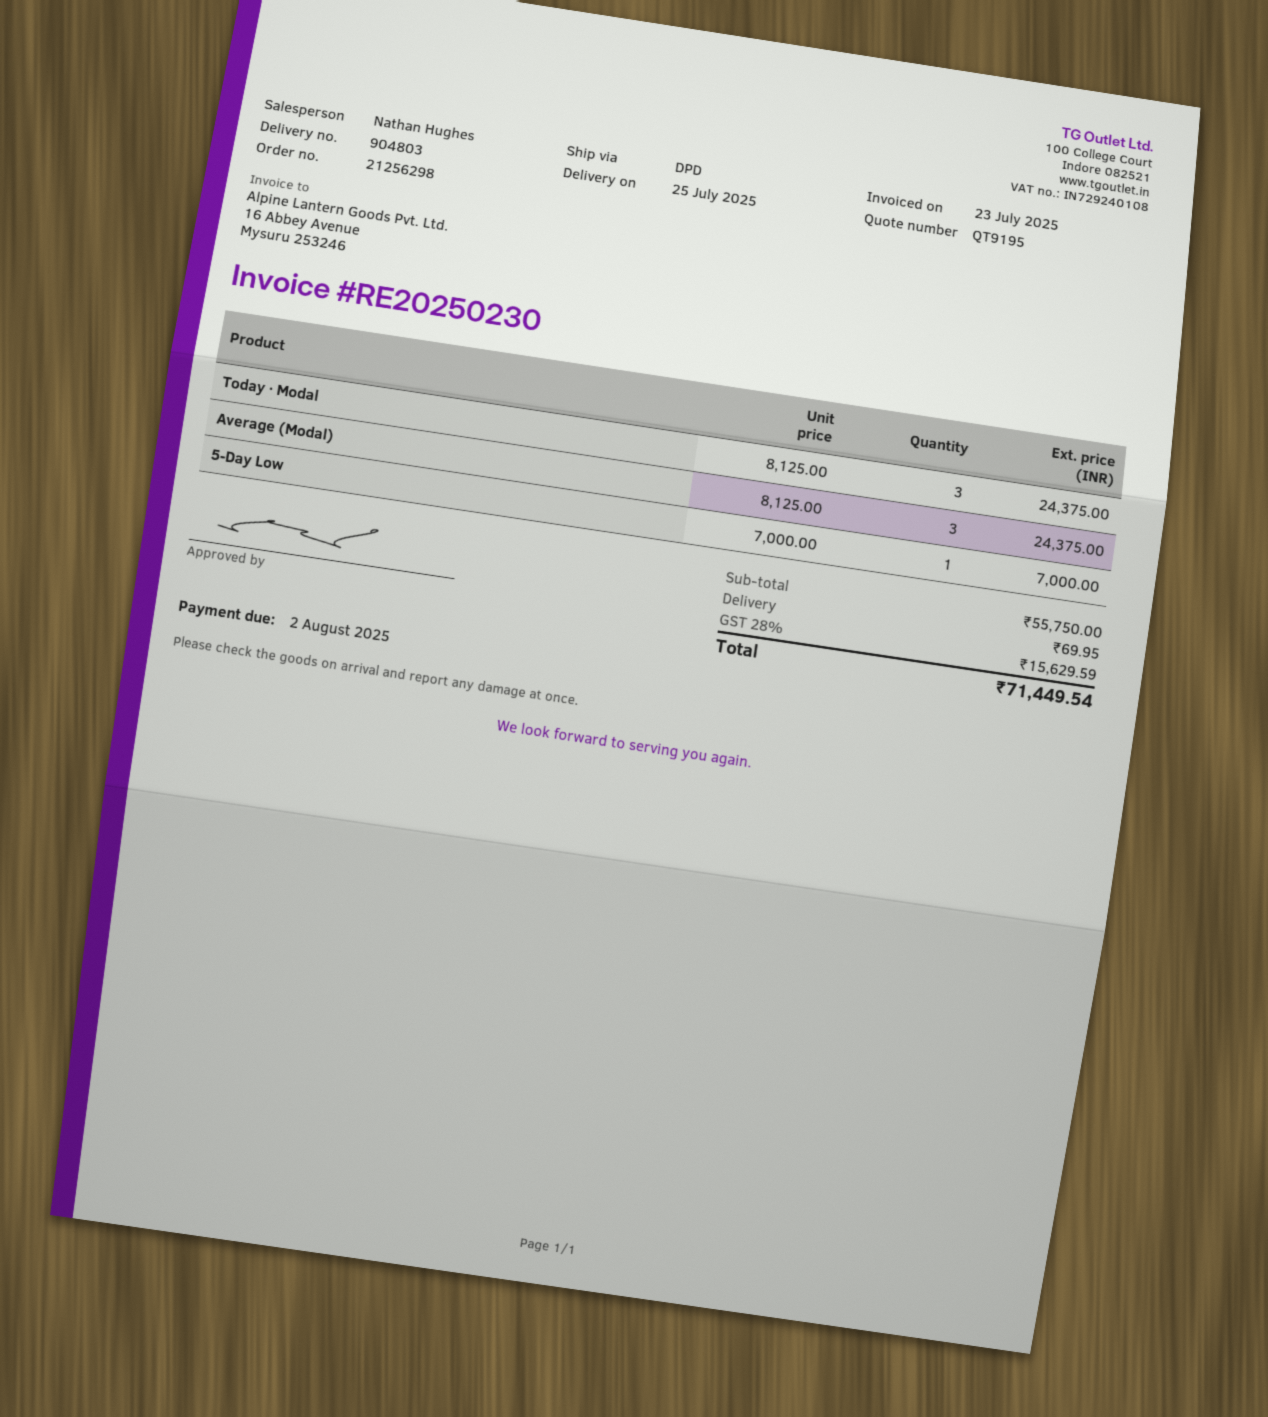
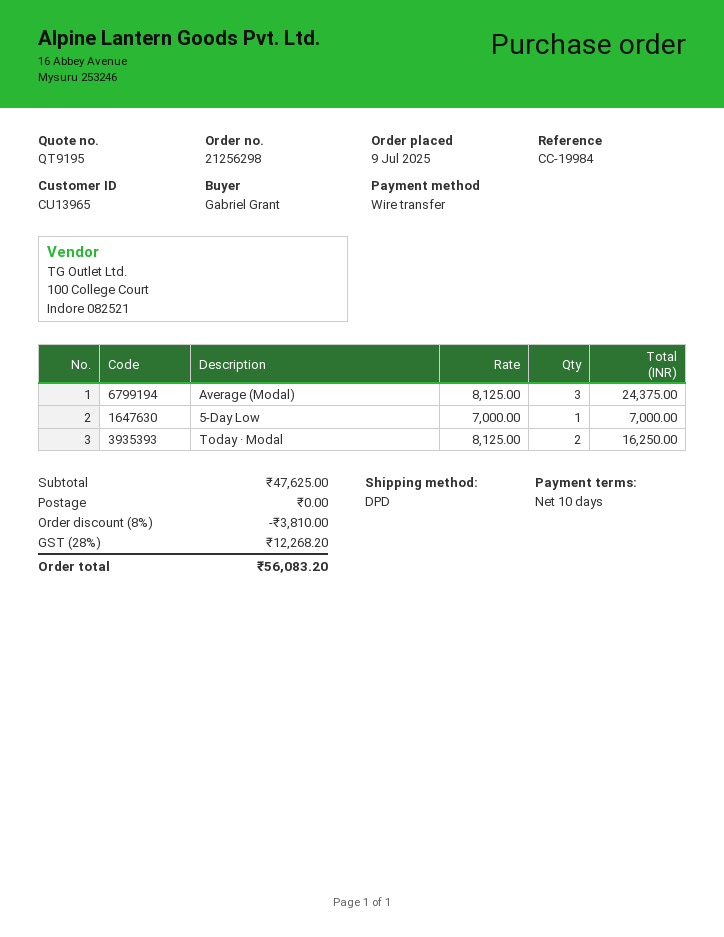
Today · Modal: 3 x 8125.00 = 24375.00 -> 2 x 8125.00 = 16250.00
subtotal: 55750.00 -> 47625.00
discount: none -> 8% = 3810.00
shipping: 69.95 -> 0.00
tax: 28% = 15629.59 -> 28% = 12268.20
total: 71449.54 -> 56083.20

